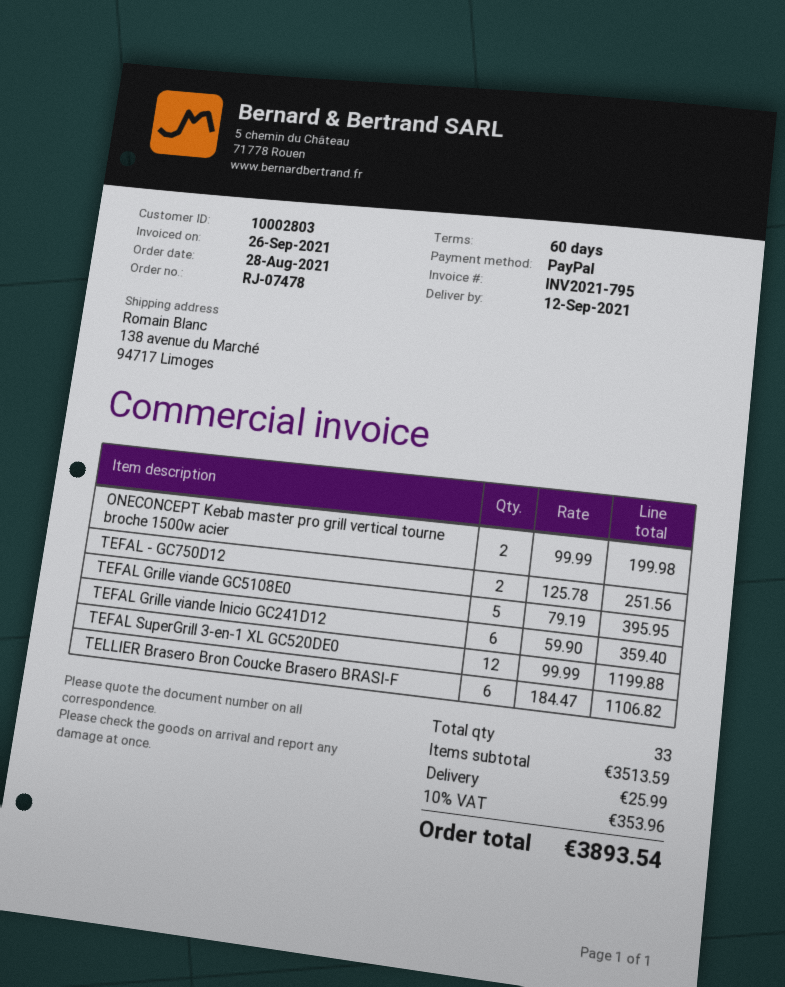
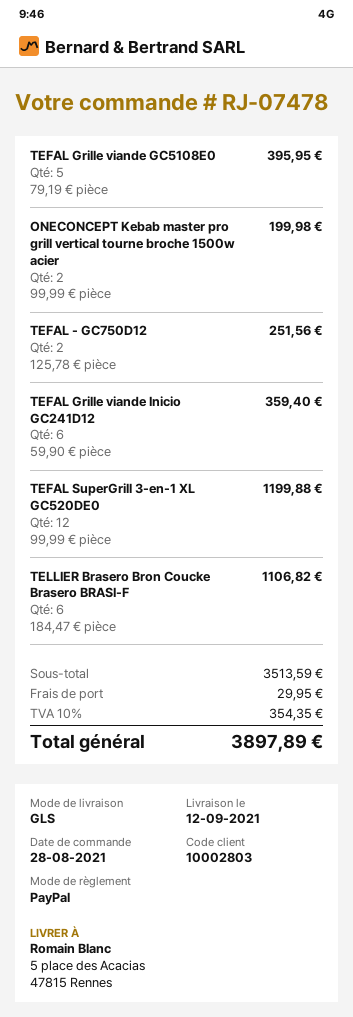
ship to: 138 avenue du Marché, 94717 Limoges -> 5 place des Acacias, 47815 Rennes
shipping: 25.99 -> 29.95
tax: 10% = 353.96 -> 10% = 354.35
total: 3893.54 -> 3897.89

